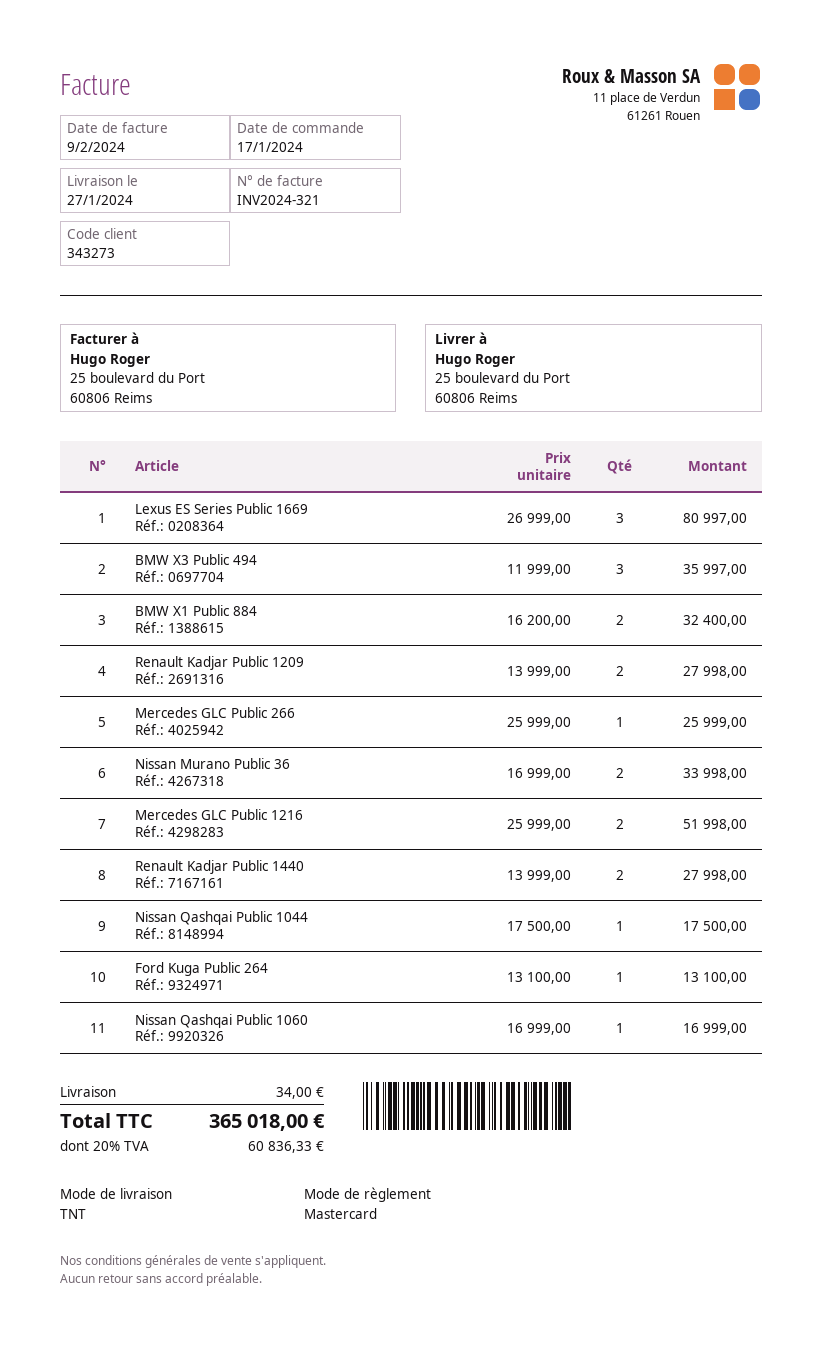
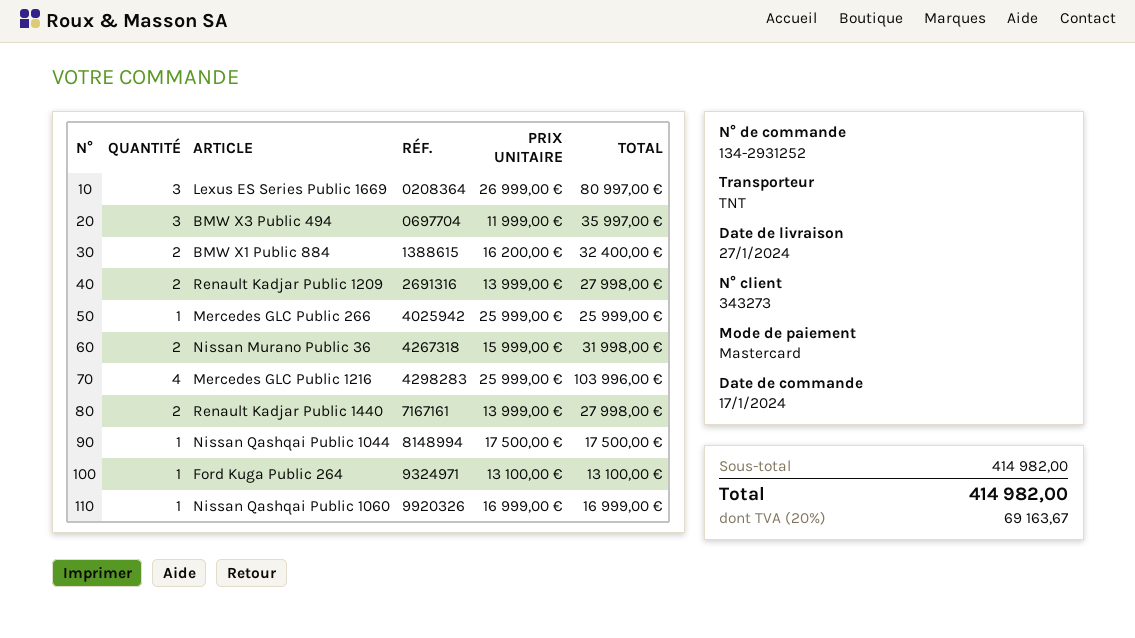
Nissan Murano Public 36: 2 x 16999.00 = 33998.00 -> 2 x 15999.00 = 31998.00
Mercedes GLC Public 1216: 2 x 25999.00 = 51998.00 -> 4 x 25999.00 = 103996.00
shipping: 34.00 -> none
tax: 20% = 60836.33 -> 20% = 69163.67
total: 365018.00 -> 414982.00

